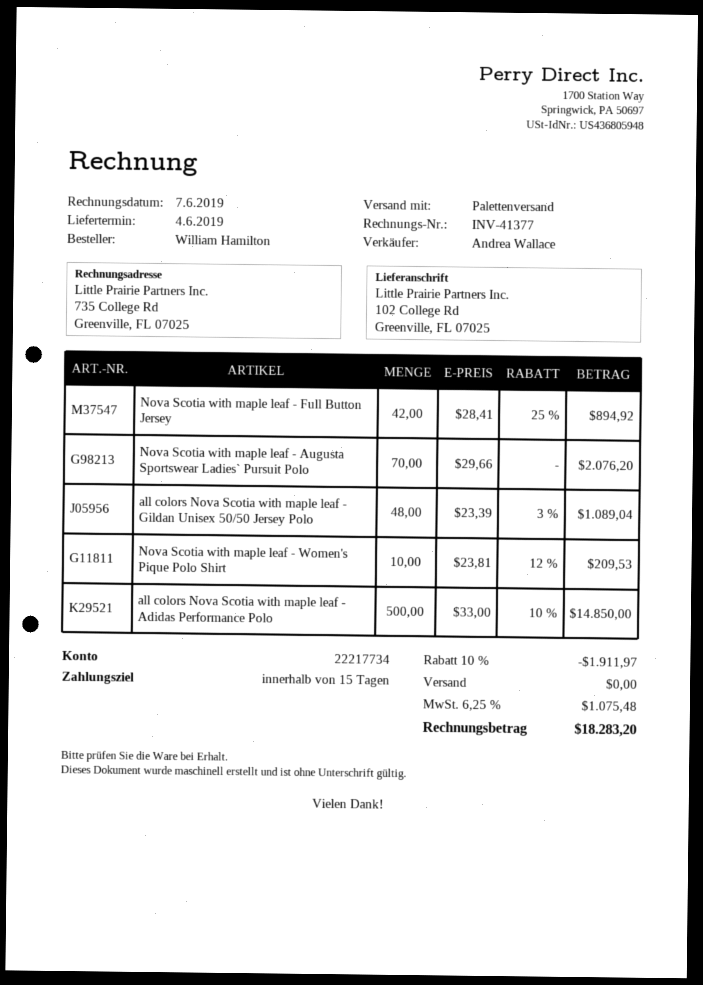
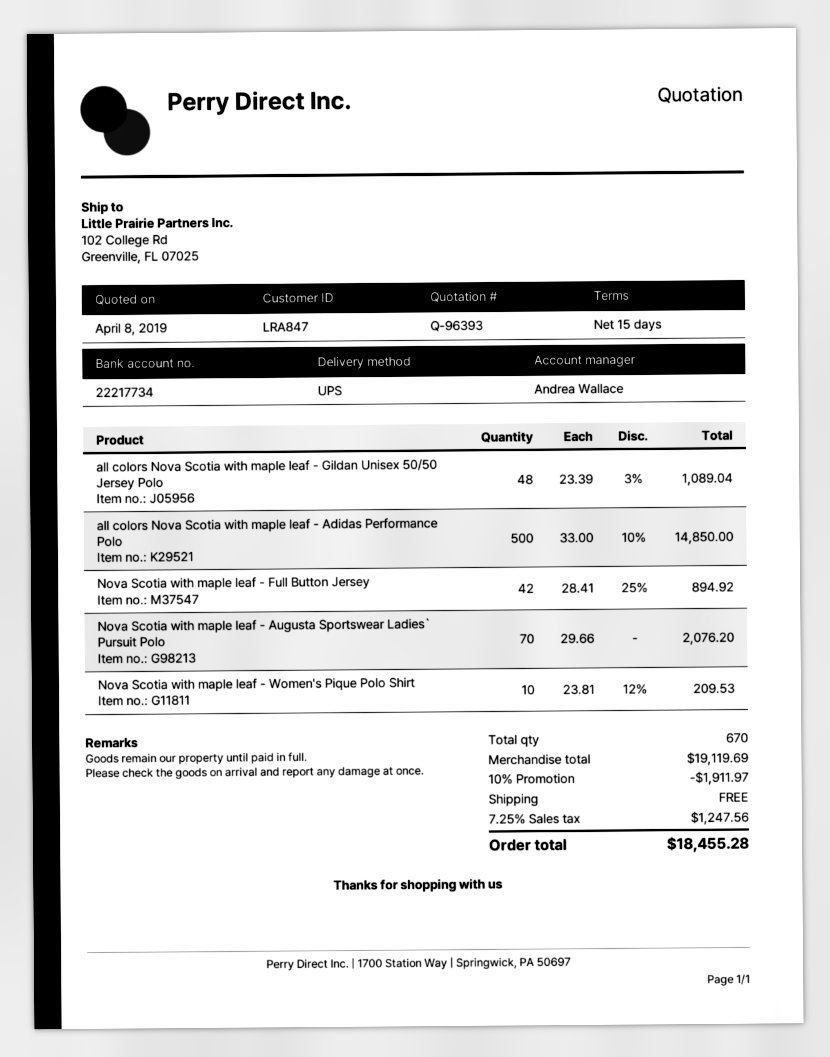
shipping method: pallet freight -> UPS
tax: 6.25% = 1075.48 -> 7.25% = 1247.56
total: 18283.20 -> 18455.28

